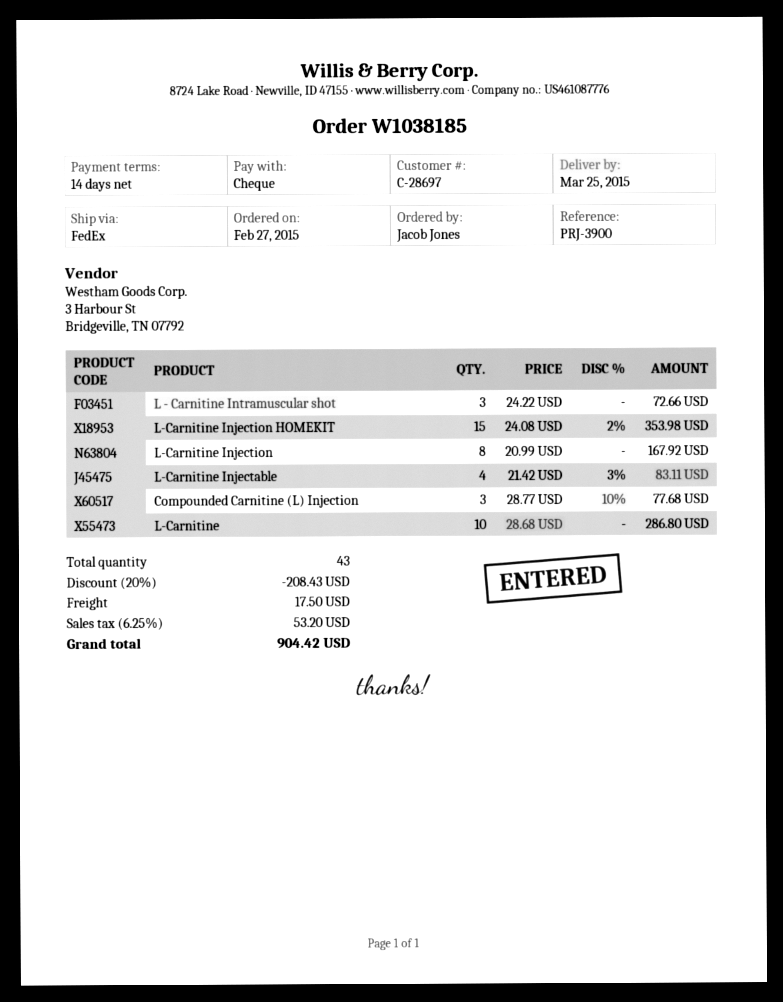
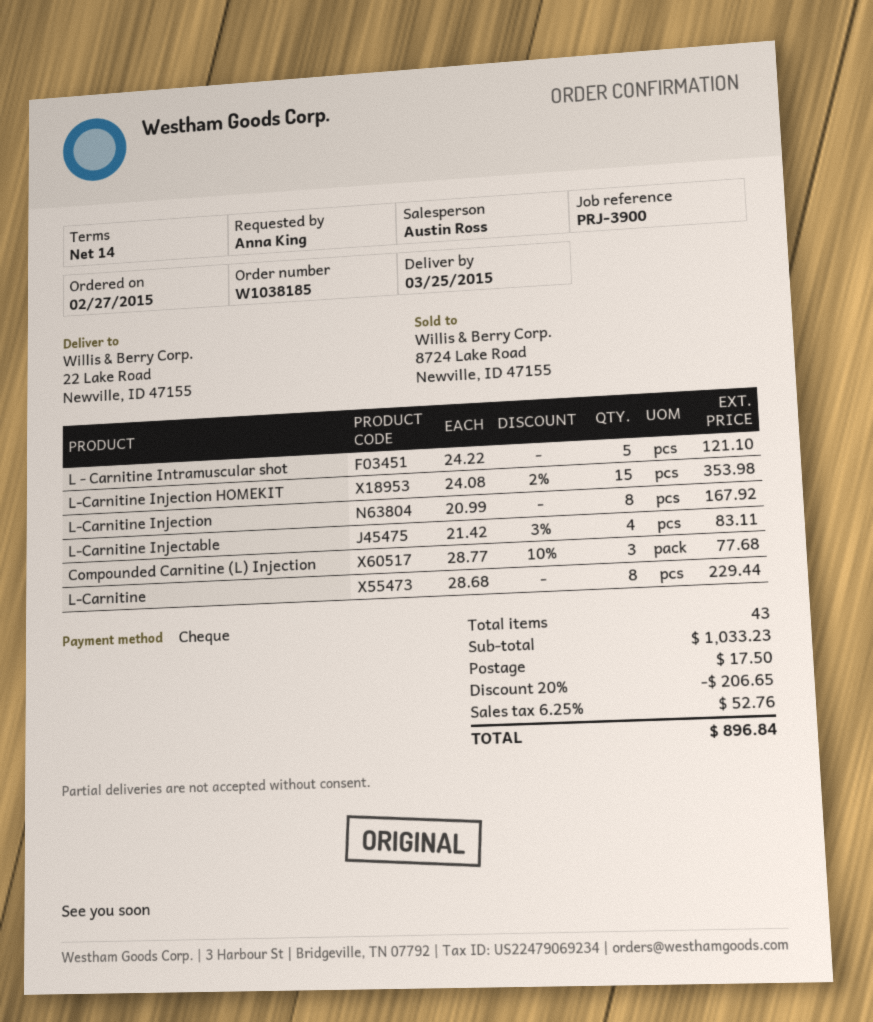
ordered by: Jacob Jones -> Anna King
L - Carnitine Intramuscular shot: 3 x 24.22 = 72.66 -> 5 x 24.22 = 121.10
L-Carnitine: 10 x 28.68 = 286.80 -> 8 x 28.68 = 229.44
discount: 20% = 208.43 -> 20% = 206.65
tax: 6.25% = 53.20 -> 6.25% = 52.76
total: 904.42 -> 896.84

